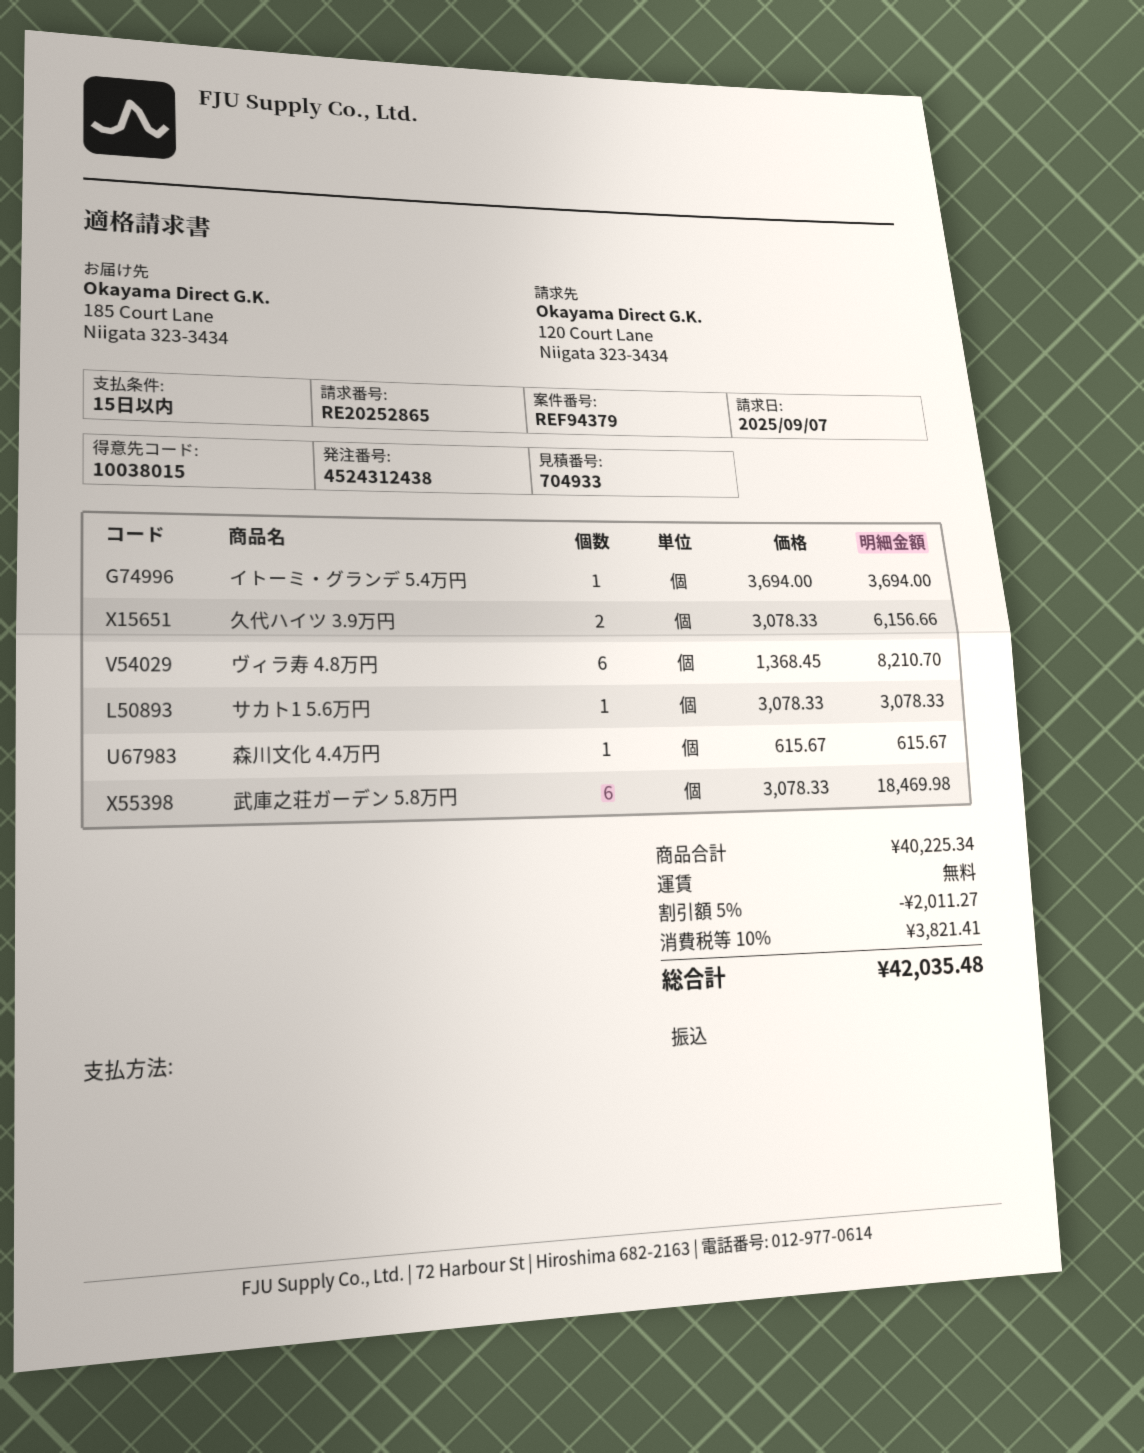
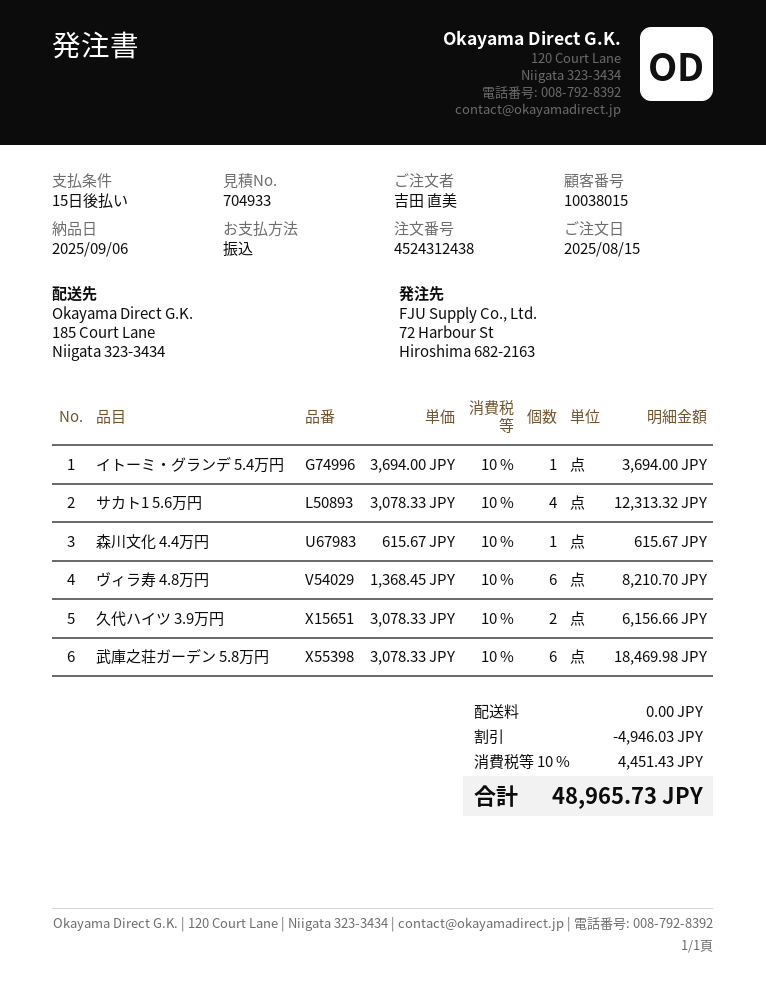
サカト1 5.6万円: 1 x 3078.33 = 3078.33 -> 4 x 3078.33 = 12313.32
discount: 2011.27 -> 4946.03
tax: 10% = 3821.41 -> 10% = 4451.43
total: 42035.48 -> 48965.73

